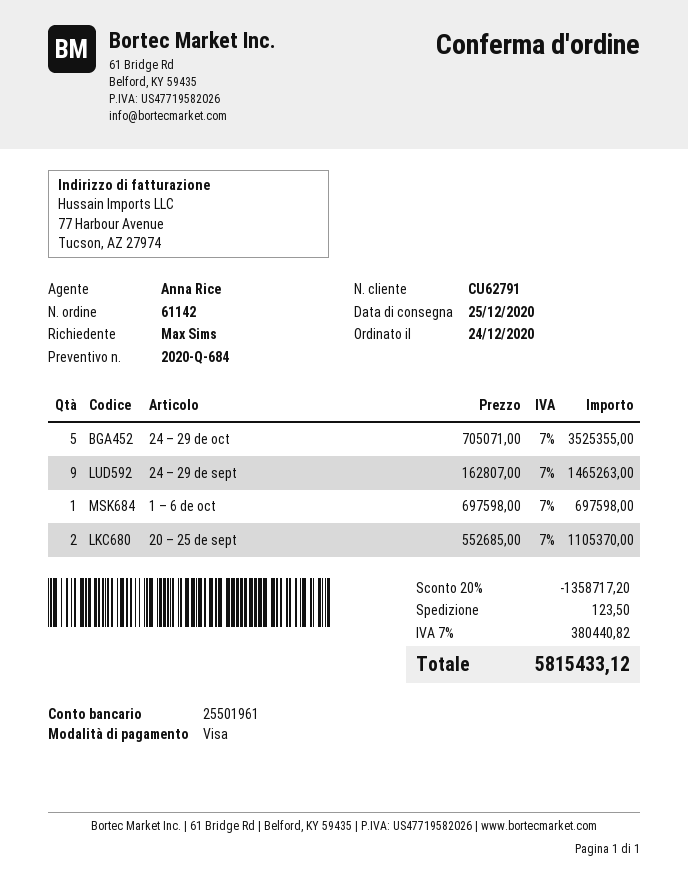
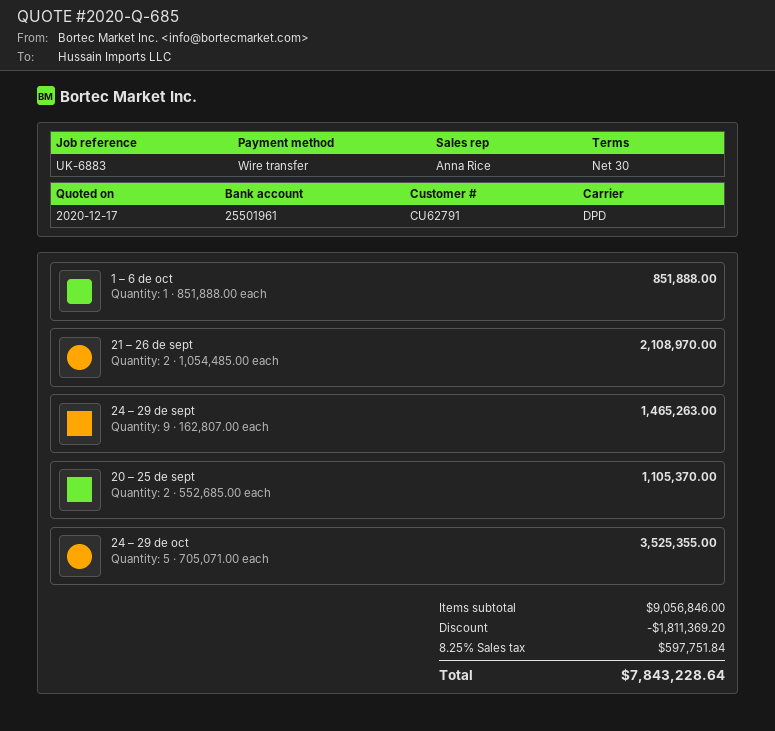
quote number: 2020-Q-684 -> 2020-Q-685
payment method: Visa -> bank transfer
1 – 6 de oct: 1 x 697598.00 = 697598.00 -> 1 x 851888.00 = 851888.00
21 – 26 de sept: none -> 2 x 1054485.00 = 2108970.00
discount: 1358717.20 -> 1811369.20
shipping: 123.50 -> none
tax: 7% = 380440.82 -> 8.25% = 597751.84
total: 5815433.12 -> 7843228.64

